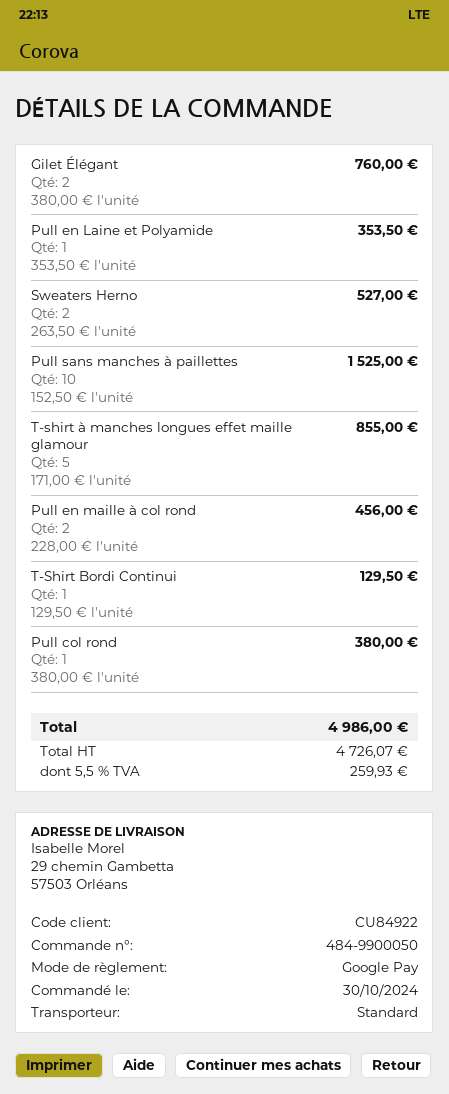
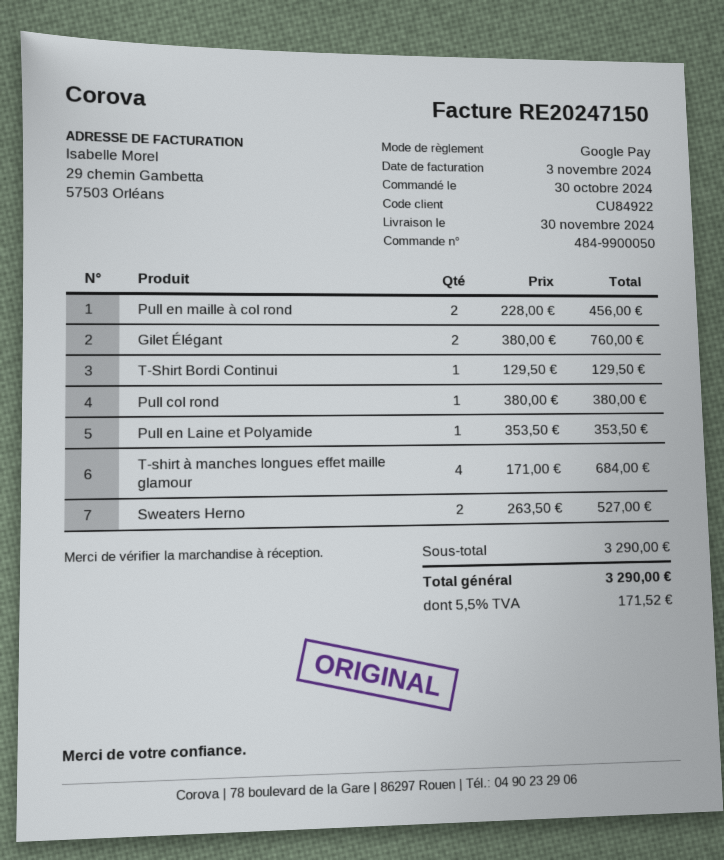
Pull sans manches à paillettes: 10 x 152.50 = 1525.00 -> none
T-shirt à manches longues effet maille glamour: 5 x 171.00 = 855.00 -> 4 x 171.00 = 684.00
tax: 5.5% = 259.93 -> 5.5% = 171.52
total: 4986.00 -> 3290.00

